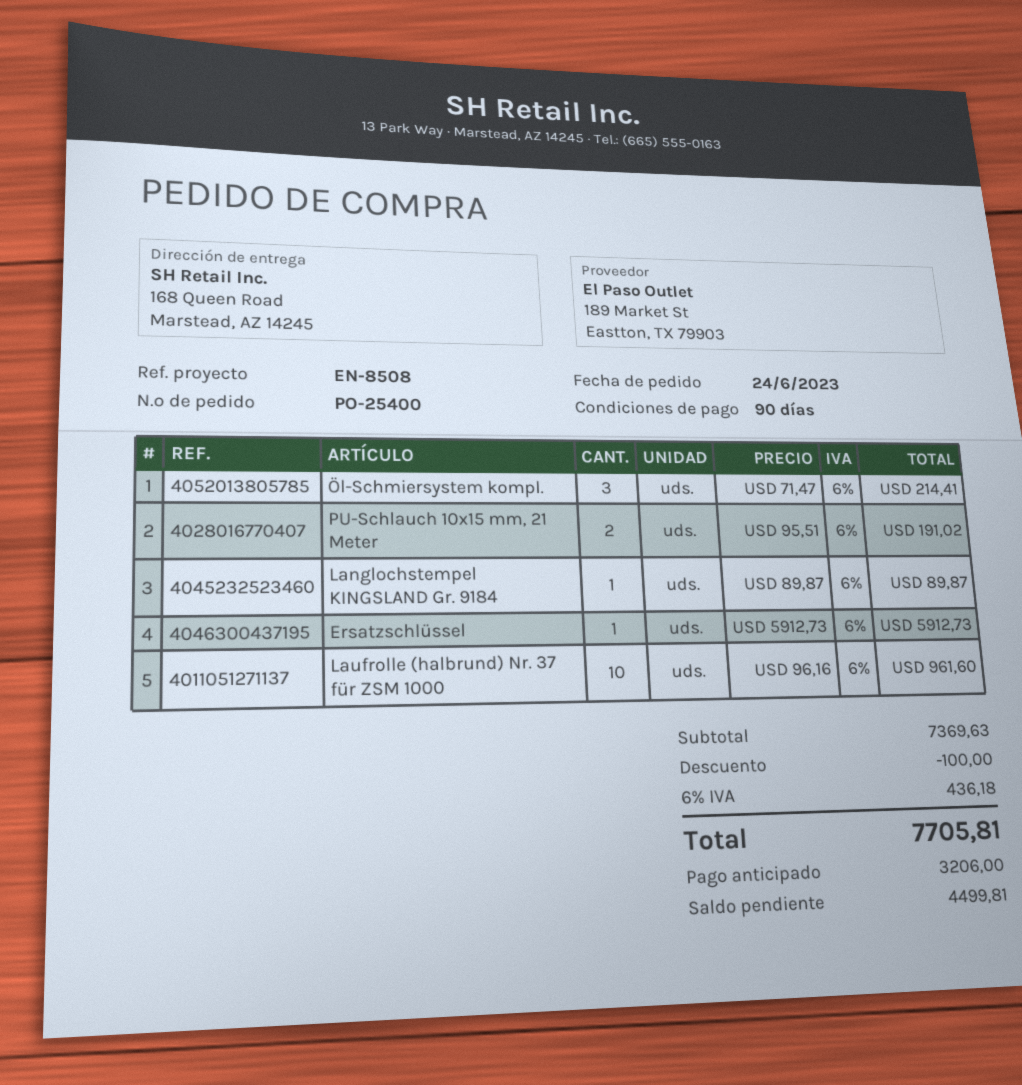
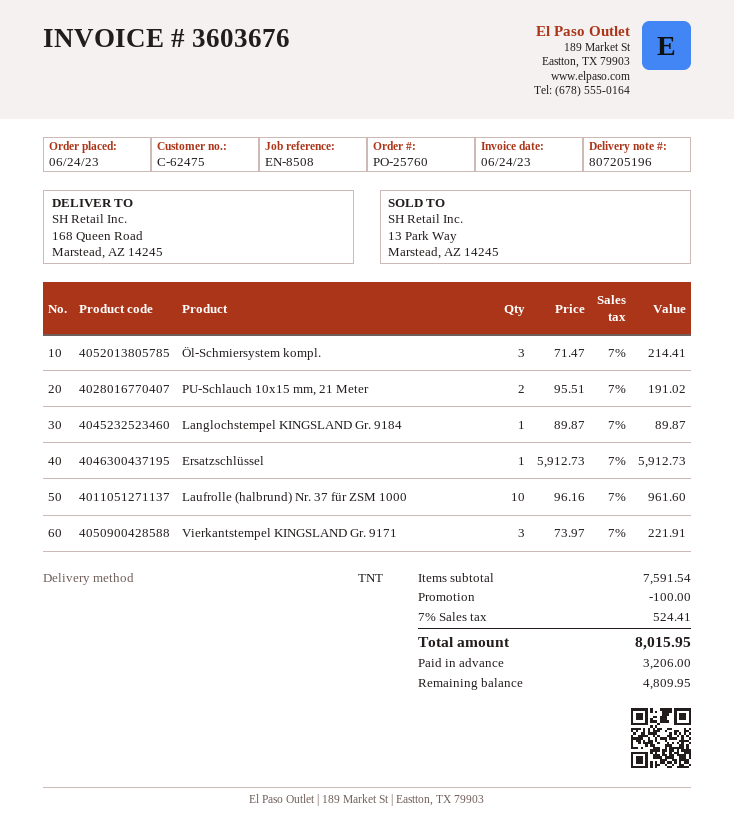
order number: PO-25400 -> PO-25760
Vierkantstempel KINGSLAND Gr. 9171: none -> 3 x 73.97 = 221.91
subtotal: 7369.63 -> 7591.54
tax: 6% = 436.18 -> 7% = 524.41
total: 7705.81 -> 8015.95
balance: 4499.81 -> 4809.95

